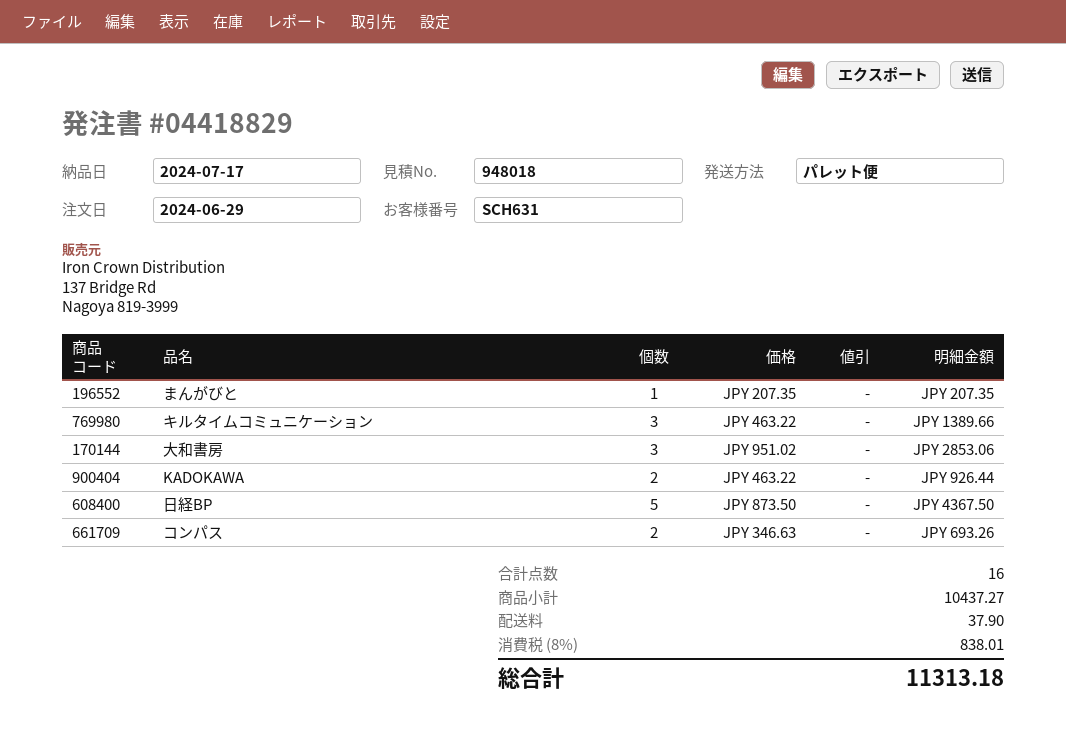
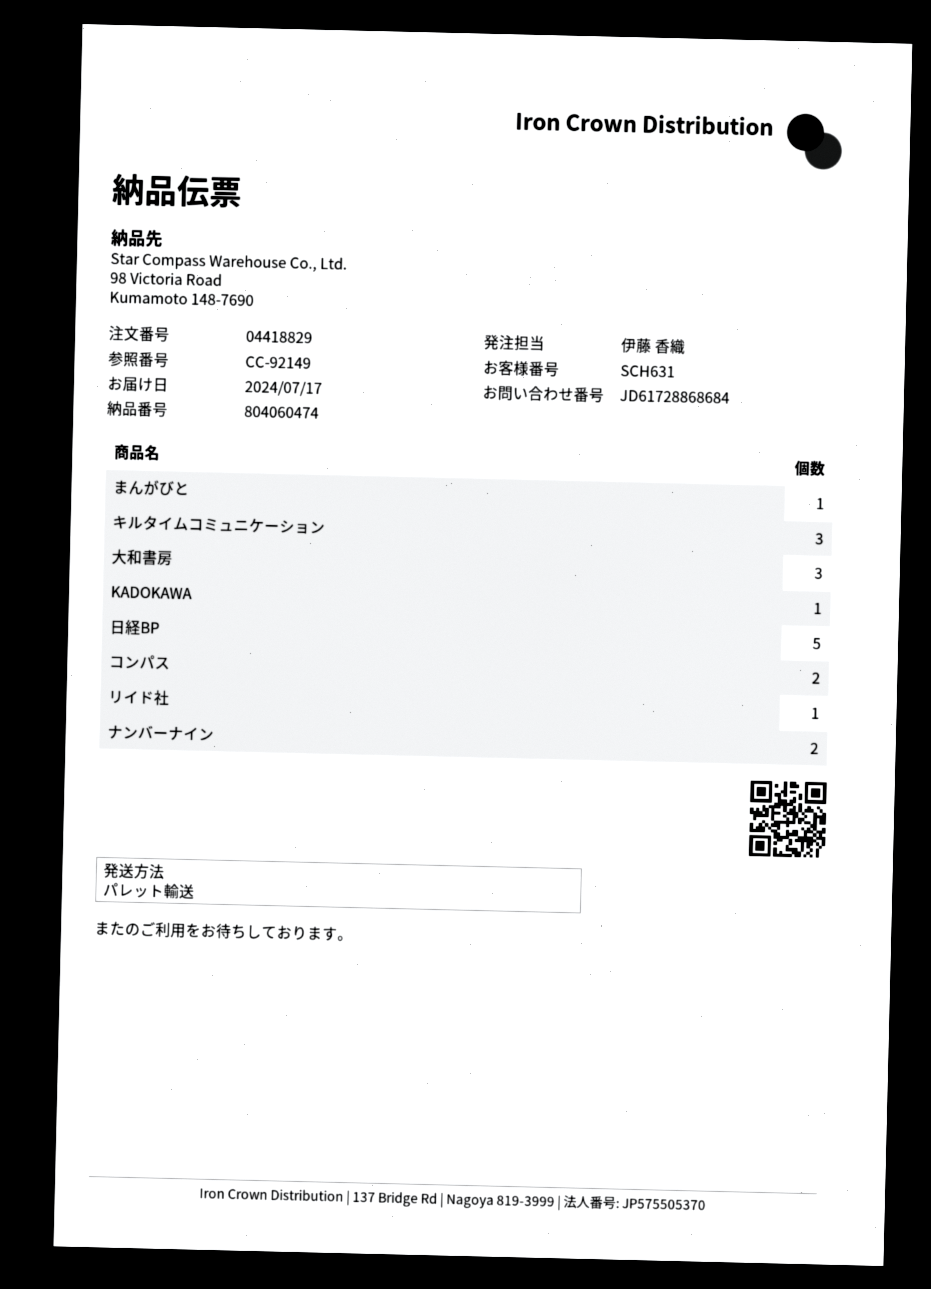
KADOKAWA: 2 -> 1
リイド社: none -> 1
ナンバーナイン: none -> 2

